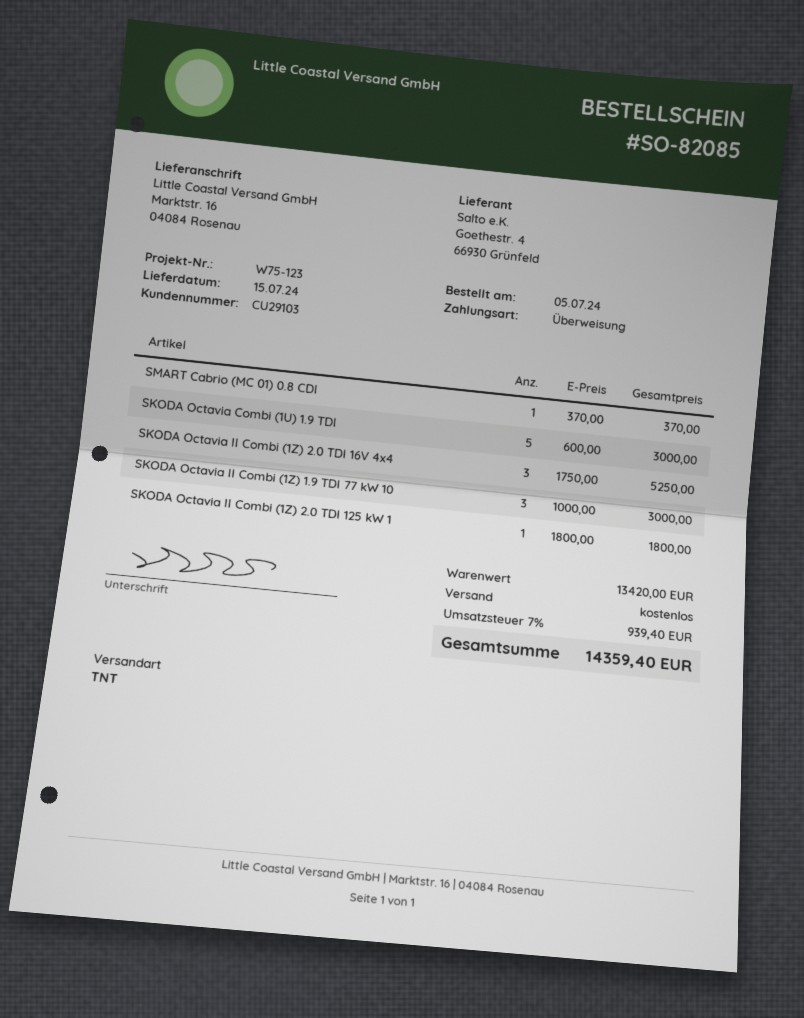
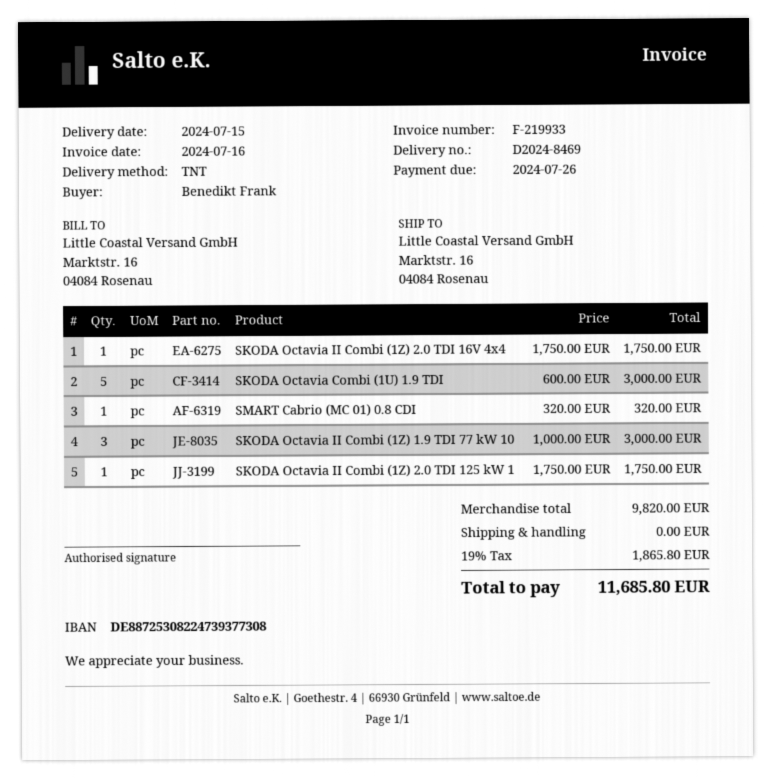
SMART Cabrio (MC 01) 0.8 CDI: 1 x 370.00 = 370.00 -> 1 x 320.00 = 320.00
SKODA Octavia II Combi (1Z) 2.0 TDI 16V 4x4: 3 x 1750.00 = 5250.00 -> 1 x 1750.00 = 1750.00
SKODA Octavia II Combi (1Z) 2.0 TDI 125 kW 1: 1 x 1800.00 = 1800.00 -> 1 x 1750.00 = 1750.00
subtotal: 13420.00 -> 9820.00
tax: 7% = 939.40 -> 19% = 1865.80
total: 14359.40 -> 11685.80

